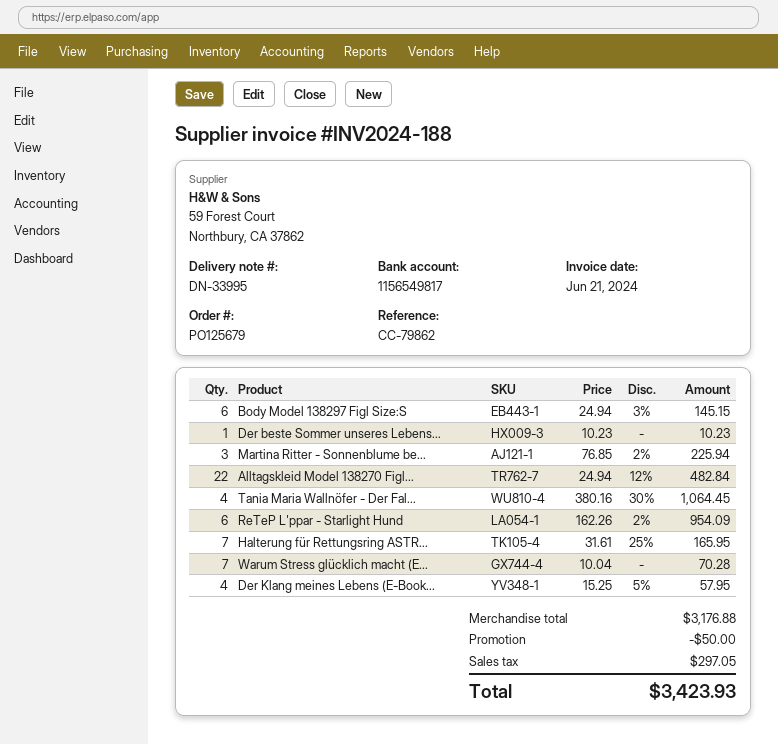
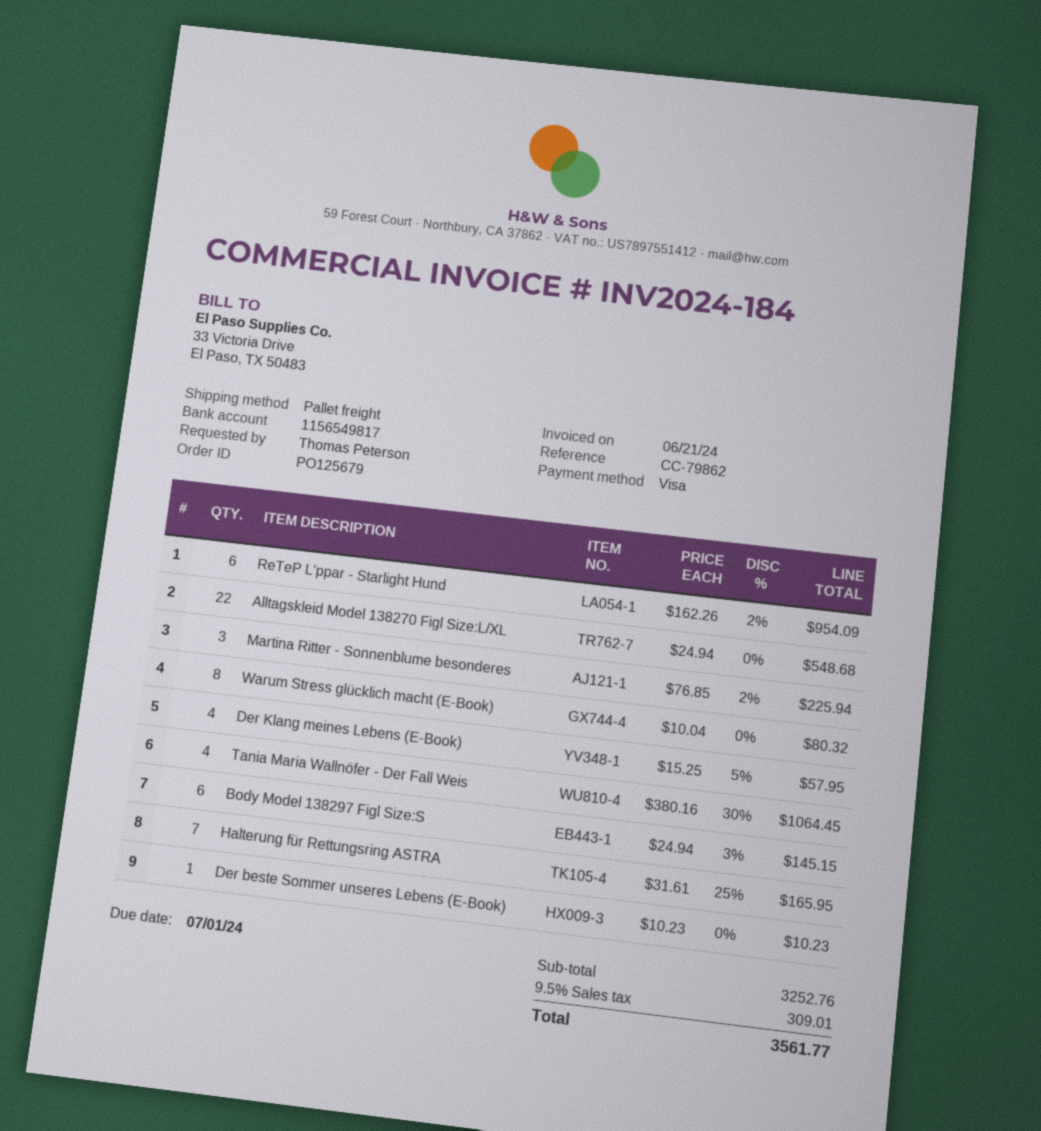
invoice number: INV2024-188 -> INV2024-184
Alltagskleid Model 138270 Figl...: 22 x 24.94 - 12% = 482.84 -> 22 x 24.94 = 548.68
Warum Stress glücklich macht (E...: 7 x 10.04 = 70.28 -> 8 x 10.04 = 80.32
subtotal: 3176.88 -> 3252.76
discount: 50.00 -> none
tax: 297.05 -> 309.01
total: 3423.93 -> 3561.77

